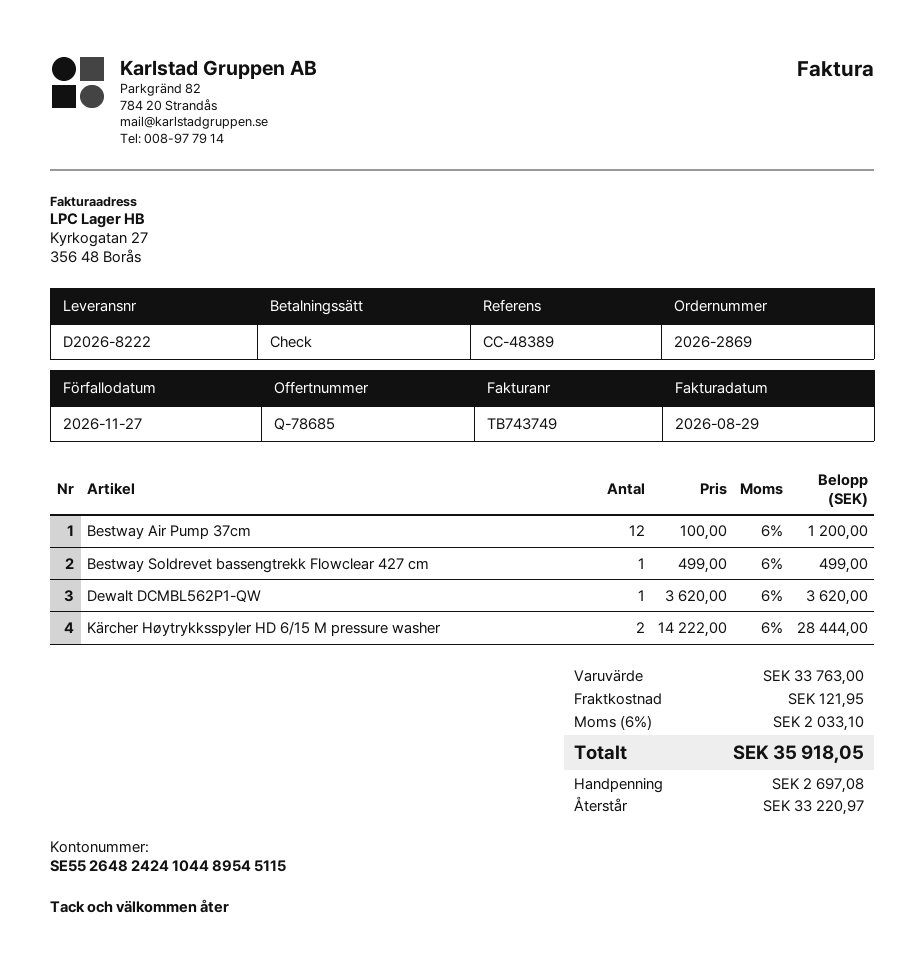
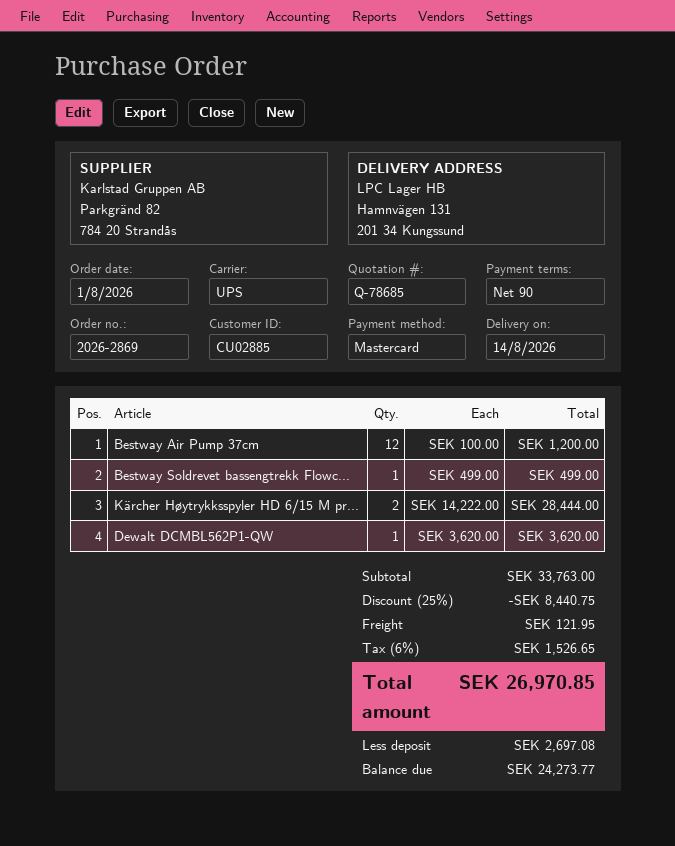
payment method: cheque -> Mastercard
discount: none -> 25% = 8440.75
tax: 6% = 2033.10 -> 6% = 1526.65
total: 35918.05 -> 26970.85
balance: 33220.97 -> 24273.77

